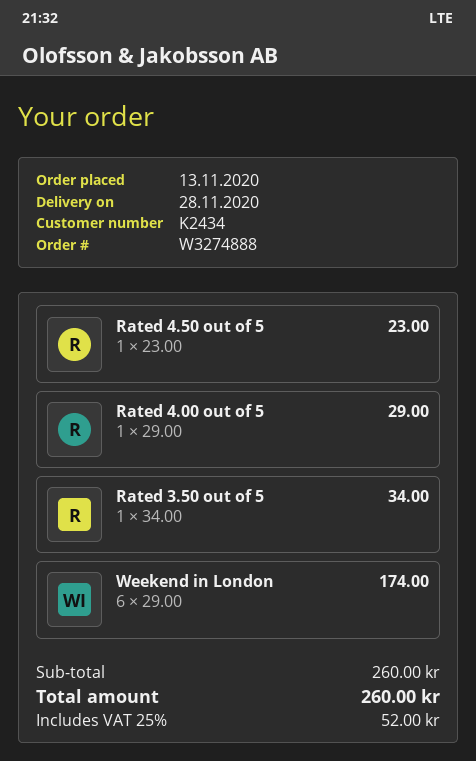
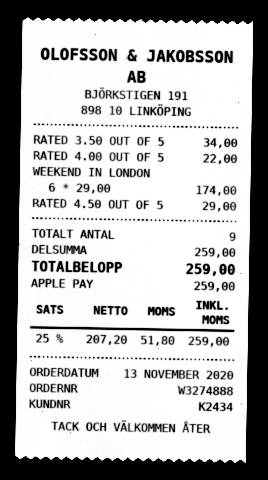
Rated 4.50 out of 5: 1 x 23.00 = 23.00 -> 1 x 29.00 = 29.00
Rated 4.00 out of 5: 1 x 29.00 = 29.00 -> 1 x 22.00 = 22.00
subtotal: 260.00 -> 259.00
tax: 25% = 52.00 -> 25% = 51.80
total: 260.00 -> 259.00

